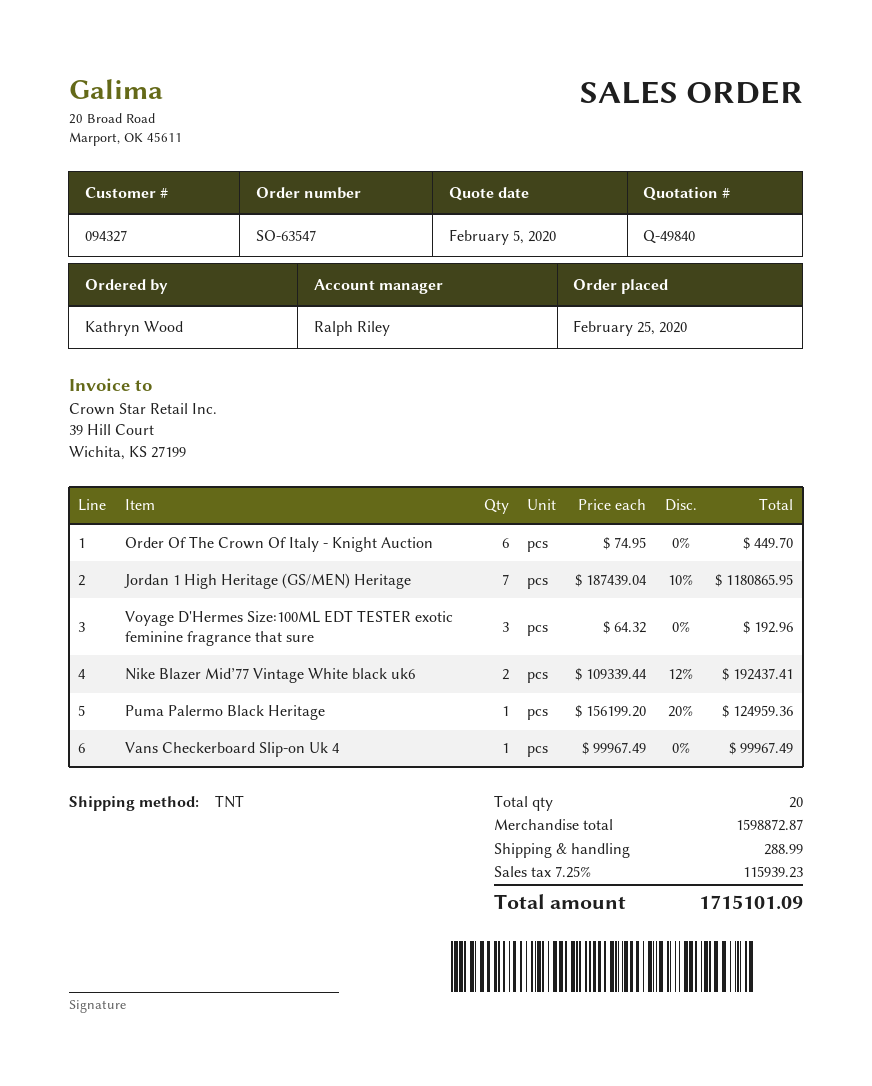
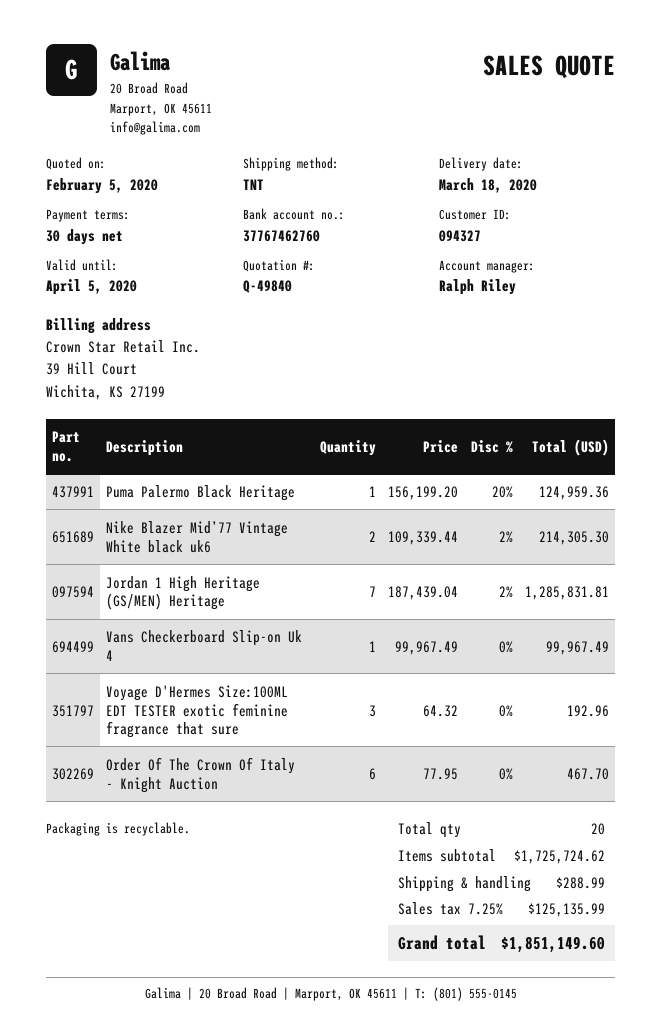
Order Of The Crown Of Italy - Knight Auction: 6 x 74.95 = 449.70 -> 6 x 77.95 = 467.70
Jordan 1 High Heritage (GS/MEN) Heritage: 7 x 187439.04 - 10% = 1180865.95 -> 7 x 187439.04 - 2% = 1285831.81
Nike Blazer Mid’77 Vintage White black uk6: 2 x 109339.44 - 12% = 192437.41 -> 2 x 109339.44 - 2% = 214305.30
subtotal: 1598872.87 -> 1725724.62
tax: 7.25% = 115939.23 -> 7.25% = 125135.99
total: 1715101.09 -> 1851149.60

